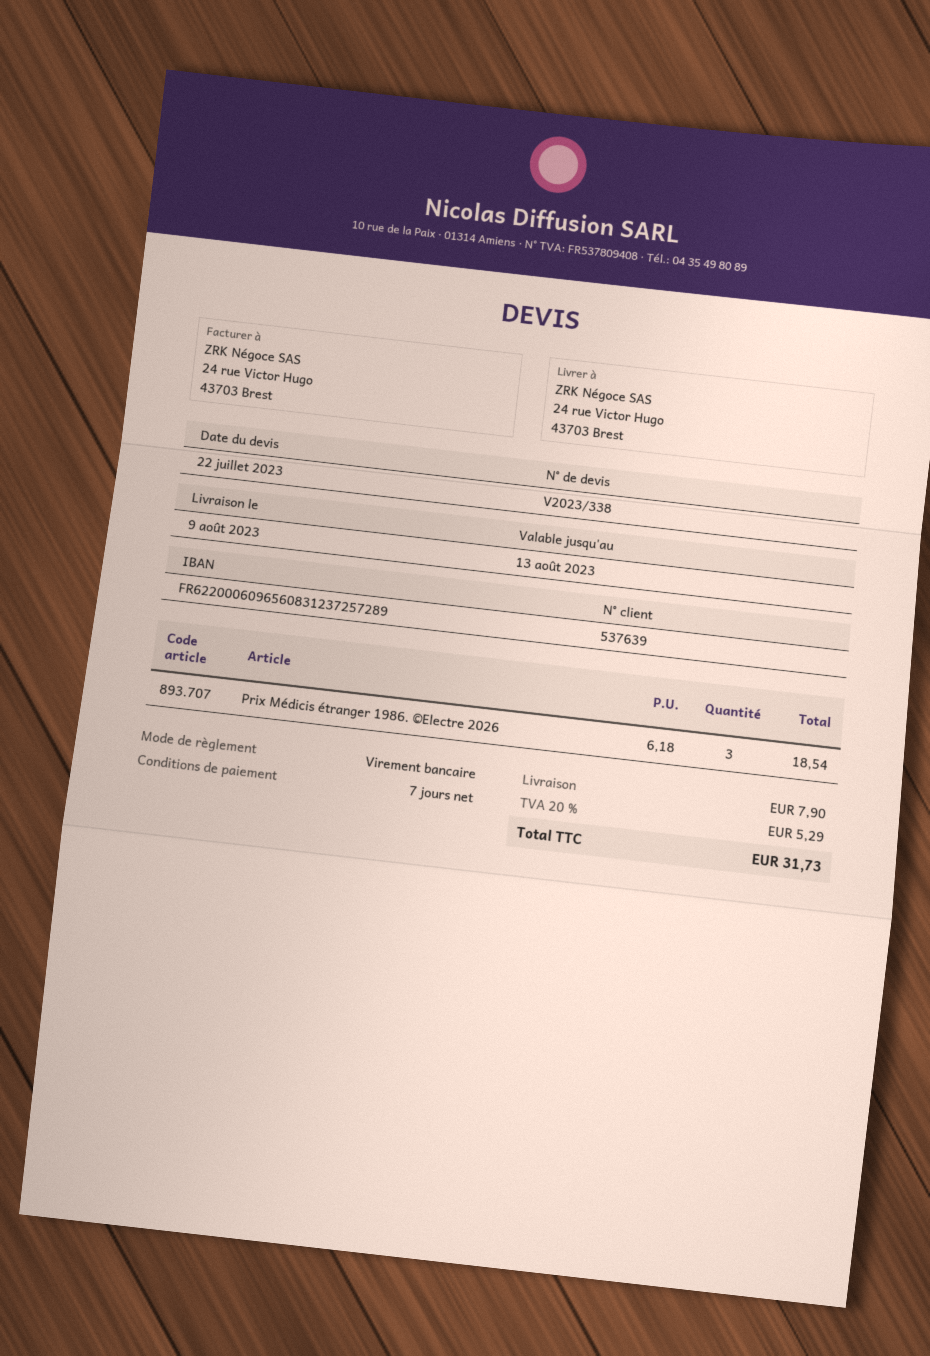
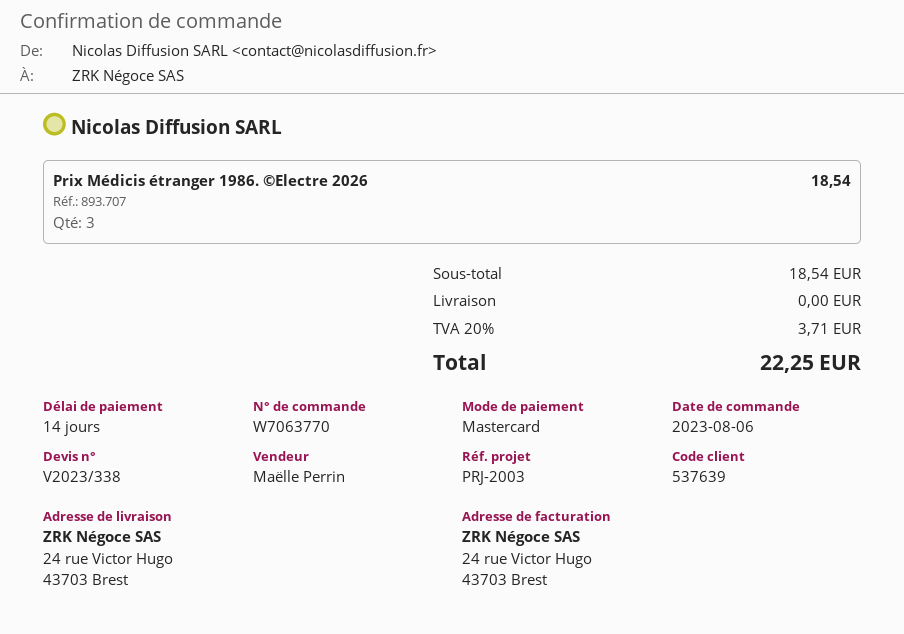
payment terms: 7 days -> 14 days
payment method: bank transfer -> Mastercard
shipping: 7.90 -> 0.00
tax: 20% = 5.29 -> 20% = 3.71
total: 31.73 -> 22.25

